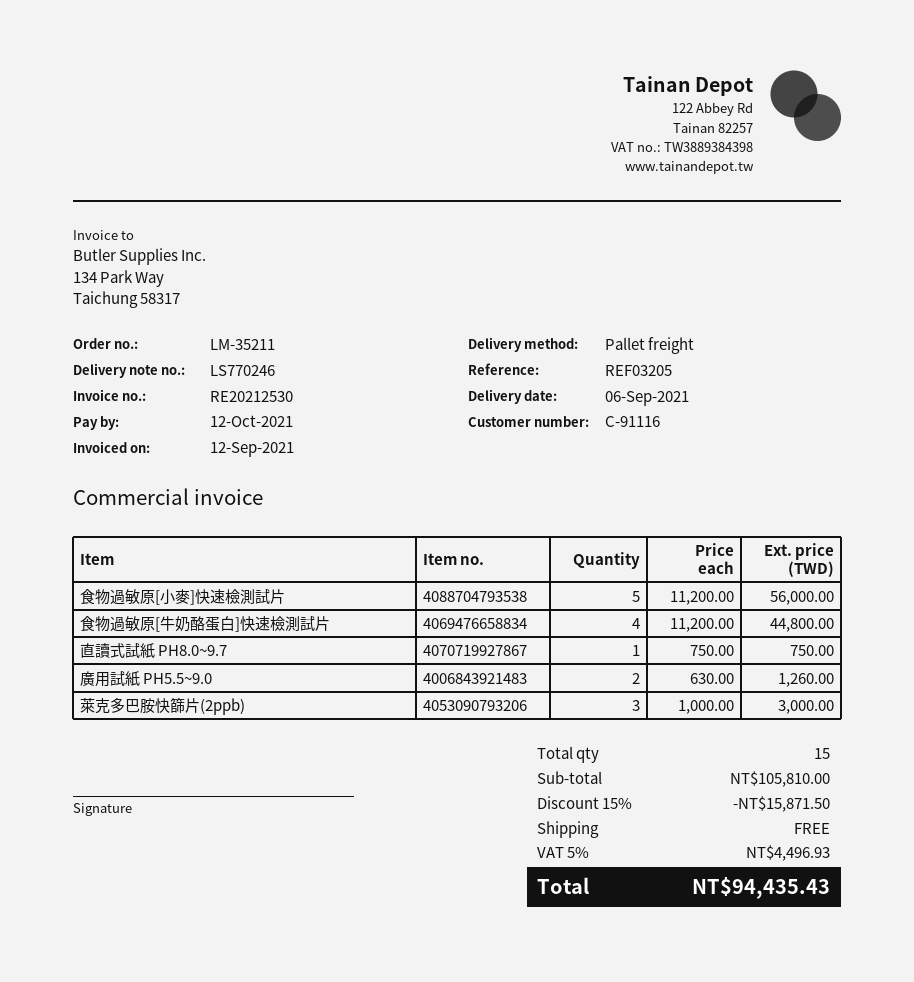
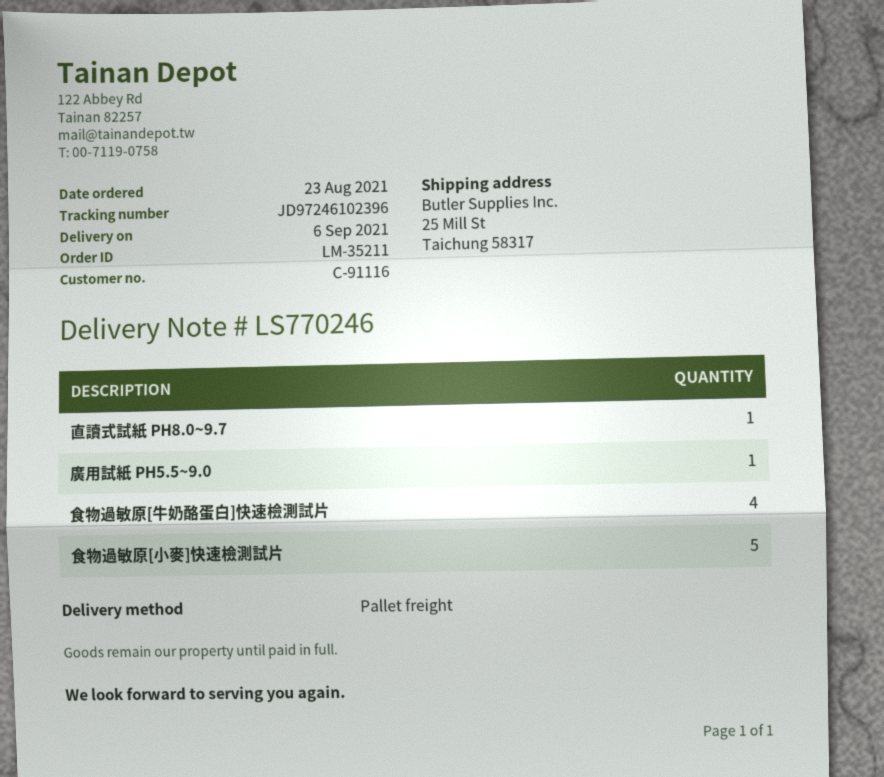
廣用試紙 PH5.5~9.0: 2 -> 1
萊克多巴胺快篩片(2ppb): 3 -> none

